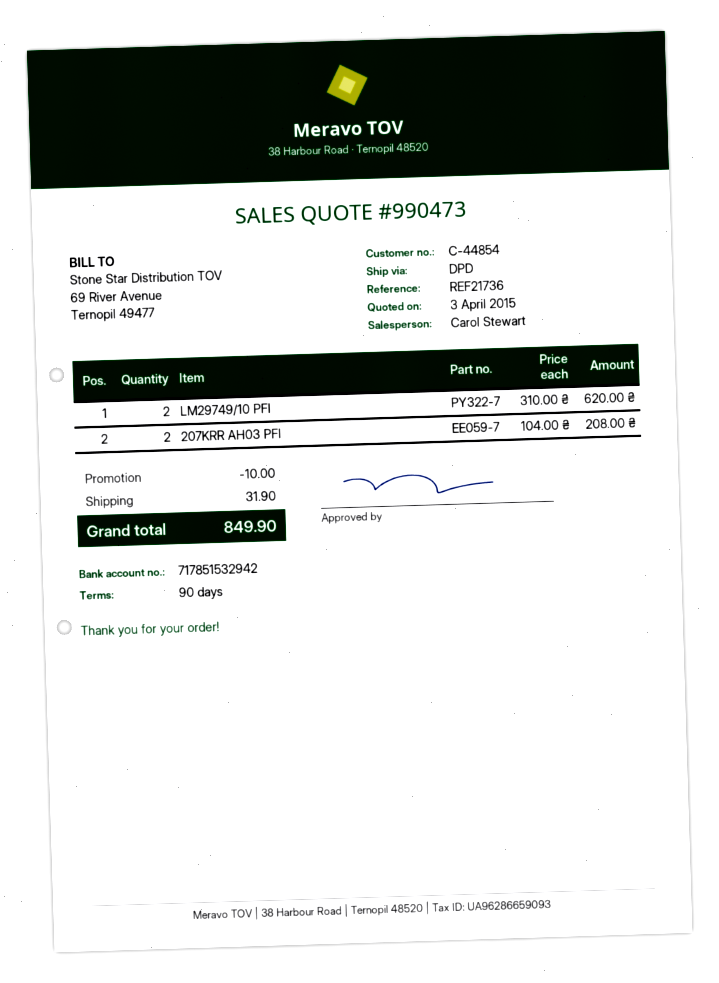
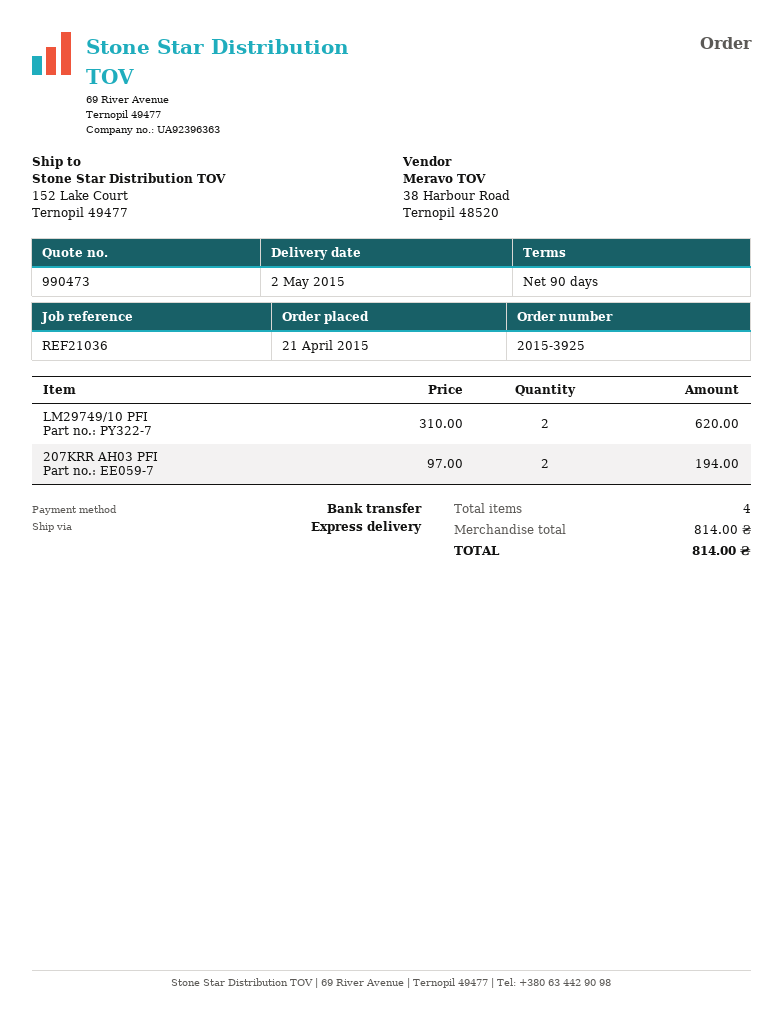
reference: REF21736 -> REF21036
shipping method: DPD -> express
207KRR AH03 PFI: 2 x 104.00 = 208.00 -> 2 x 97.00 = 194.00
discount: 10.00 -> none
shipping: 31.90 -> none
total: 849.90 -> 814.00

